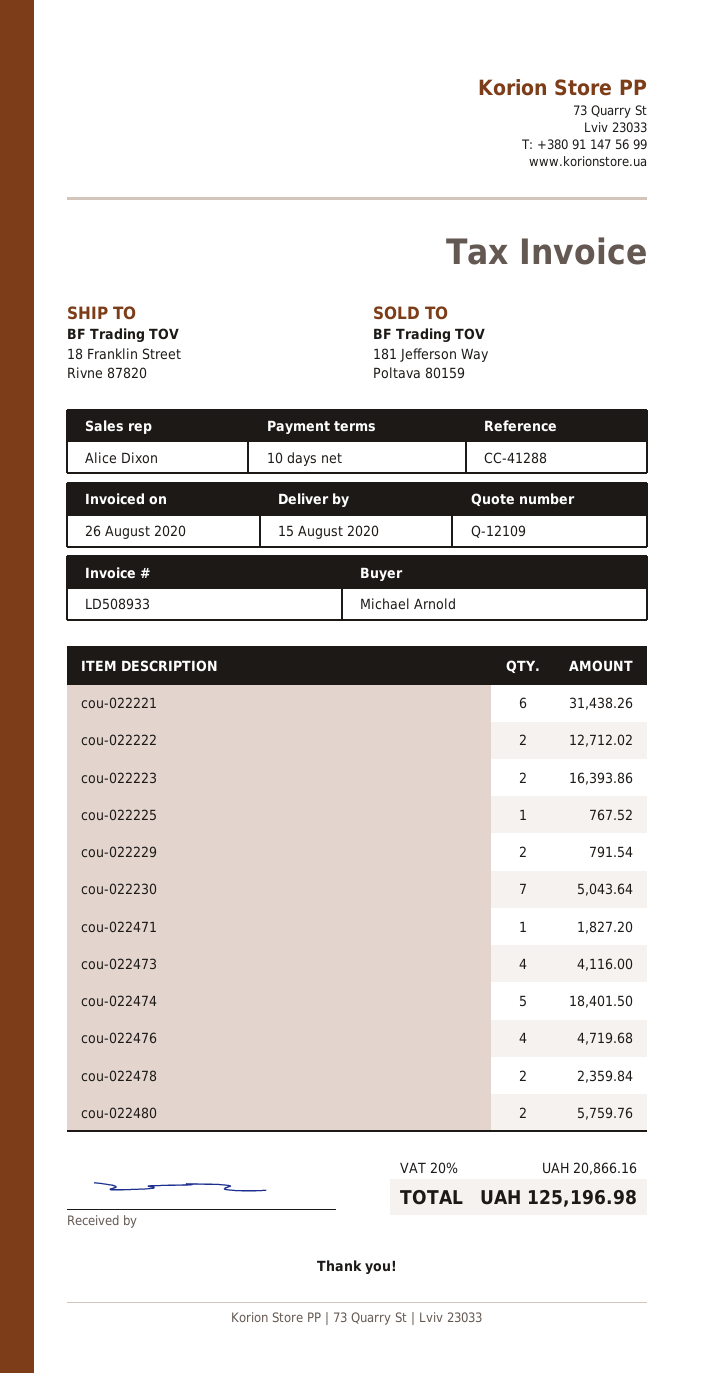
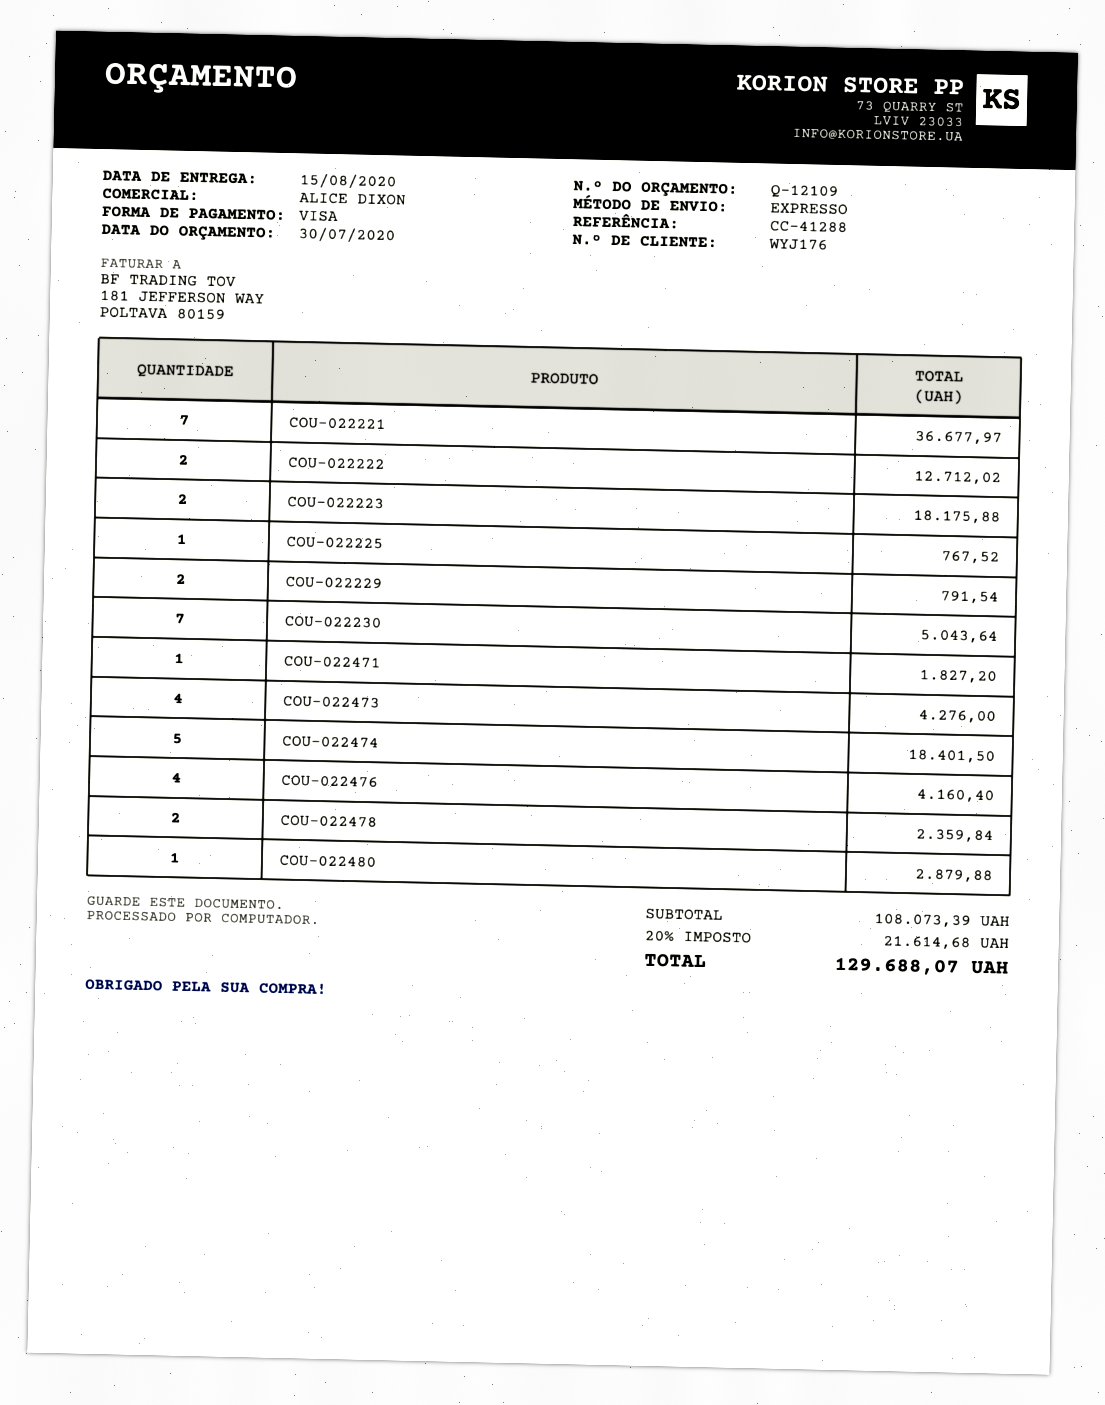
cou-022221: 6 for 31438.26 -> 7 for 36677.97
cou-022223: 2 for 16393.86 -> 2 for 18175.88
cou-022473: 4 for 4116.00 -> 4 for 4276.00
cou-022476: 4 for 4719.68 -> 4 for 4160.40
cou-022480: 2 for 5759.76 -> 1 for 2879.88
tax: 20% = 20866.16 -> 20% = 21614.68
total: 125196.98 -> 129688.07

